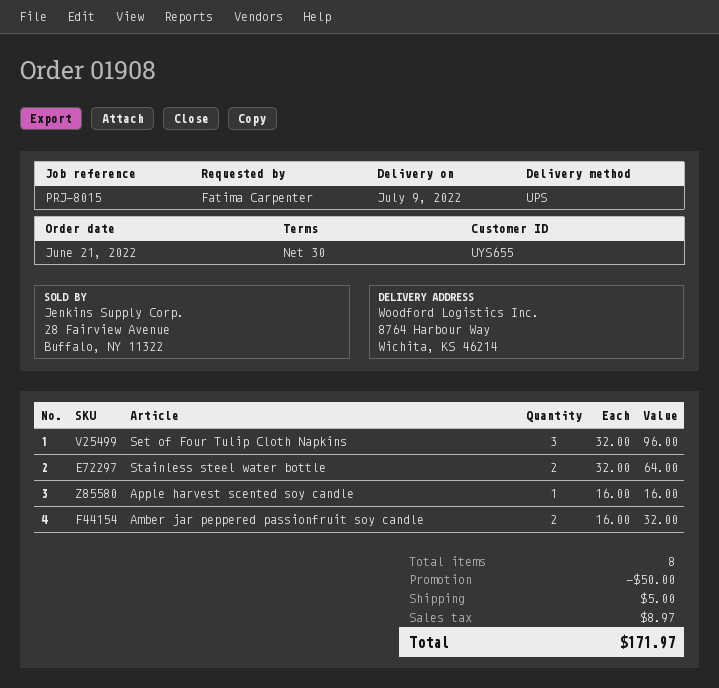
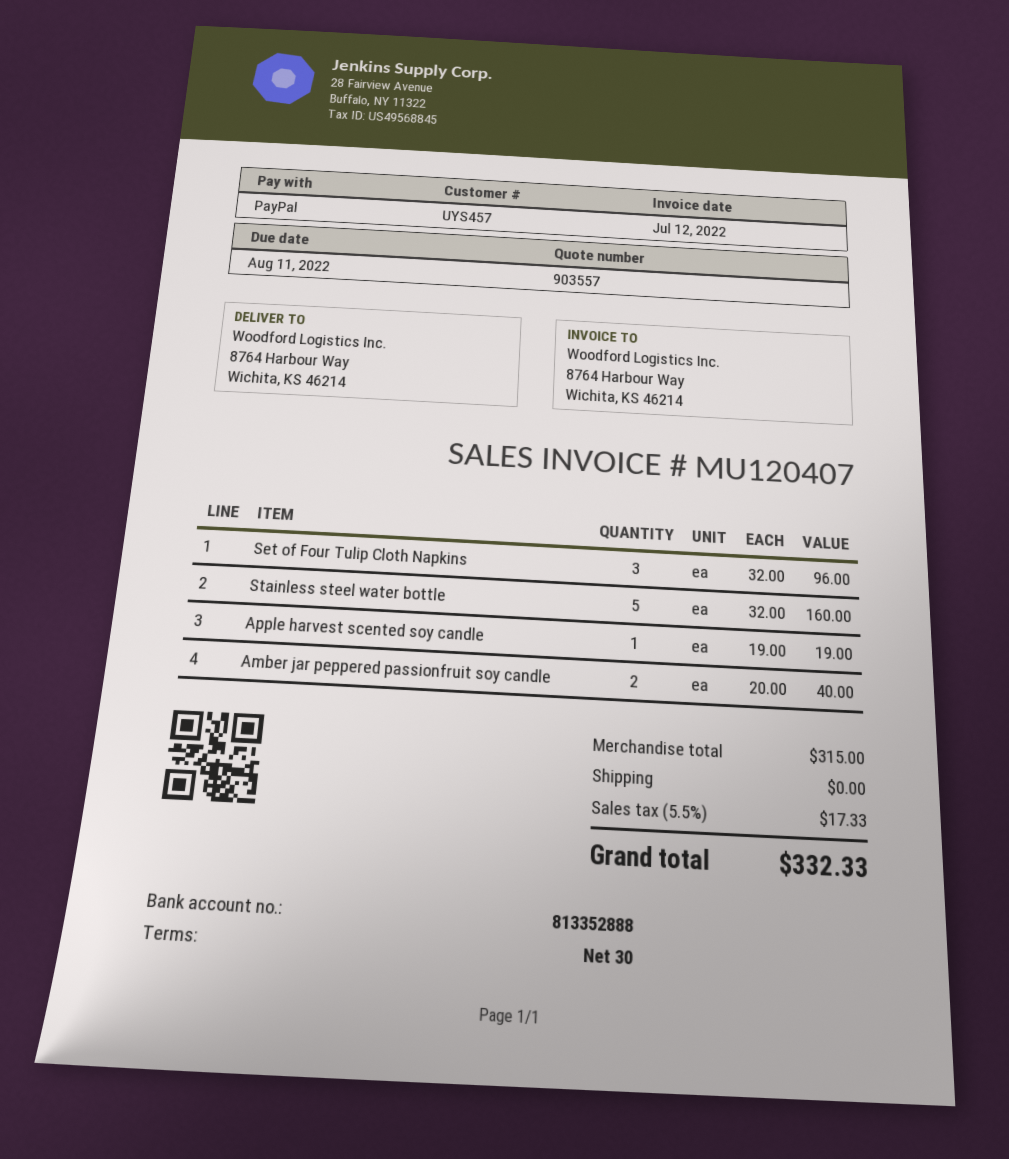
customer number: UYS655 -> UYS457
Stainless steel water bottle: 2 x 32.00 = 64.00 -> 5 x 32.00 = 160.00
Apple harvest scented soy candle: 1 x 16.00 = 16.00 -> 1 x 19.00 = 19.00
Amber jar peppered passionfruit soy candle: 2 x 16.00 = 32.00 -> 2 x 20.00 = 40.00
discount: 50.00 -> none
shipping: 5.00 -> 0.00
tax: 8.97 -> 17.33
total: 171.97 -> 332.33

